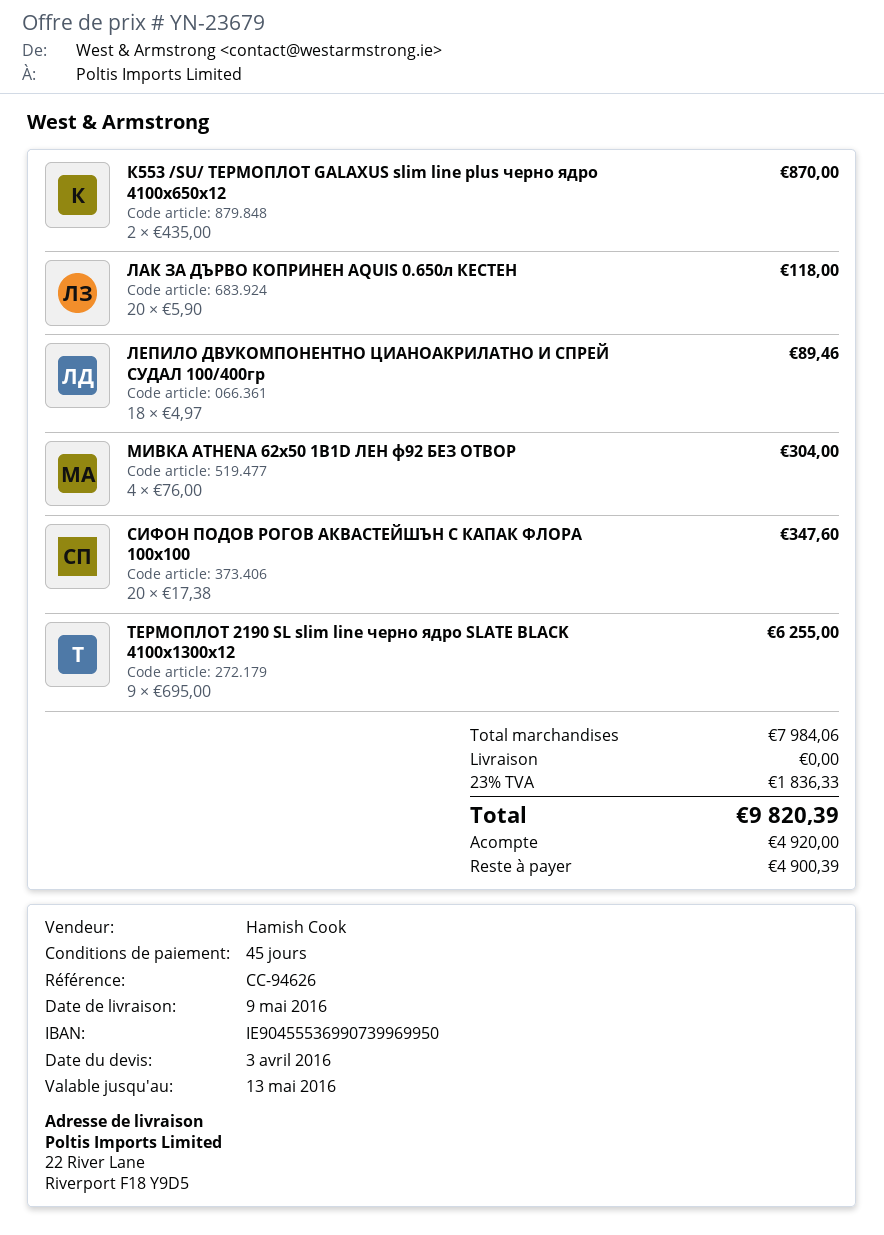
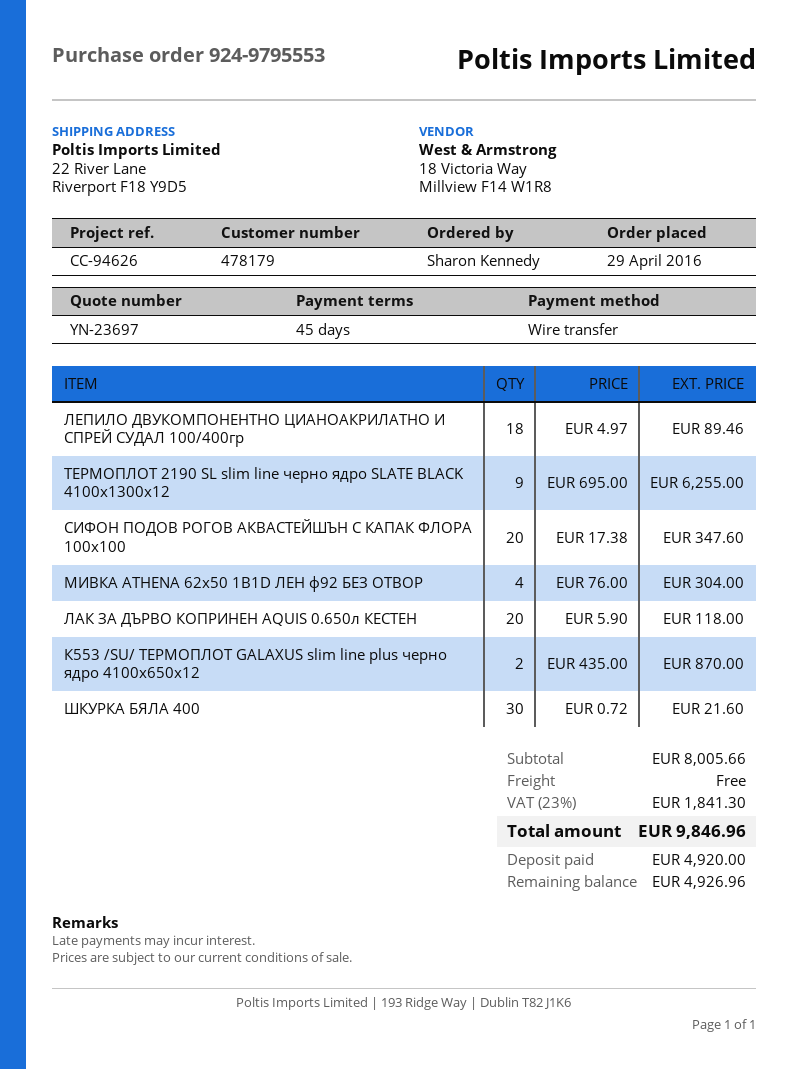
quote number: YN-23679 -> YN-23697
ШКУРКА БЯЛА 400: none -> 30 x 0.72 = 21.60
subtotal: 7984.06 -> 8005.66
tax: 23% = 1836.33 -> 23% = 1841.30
total: 9820.39 -> 9846.96
balance: 4900.39 -> 4926.96

